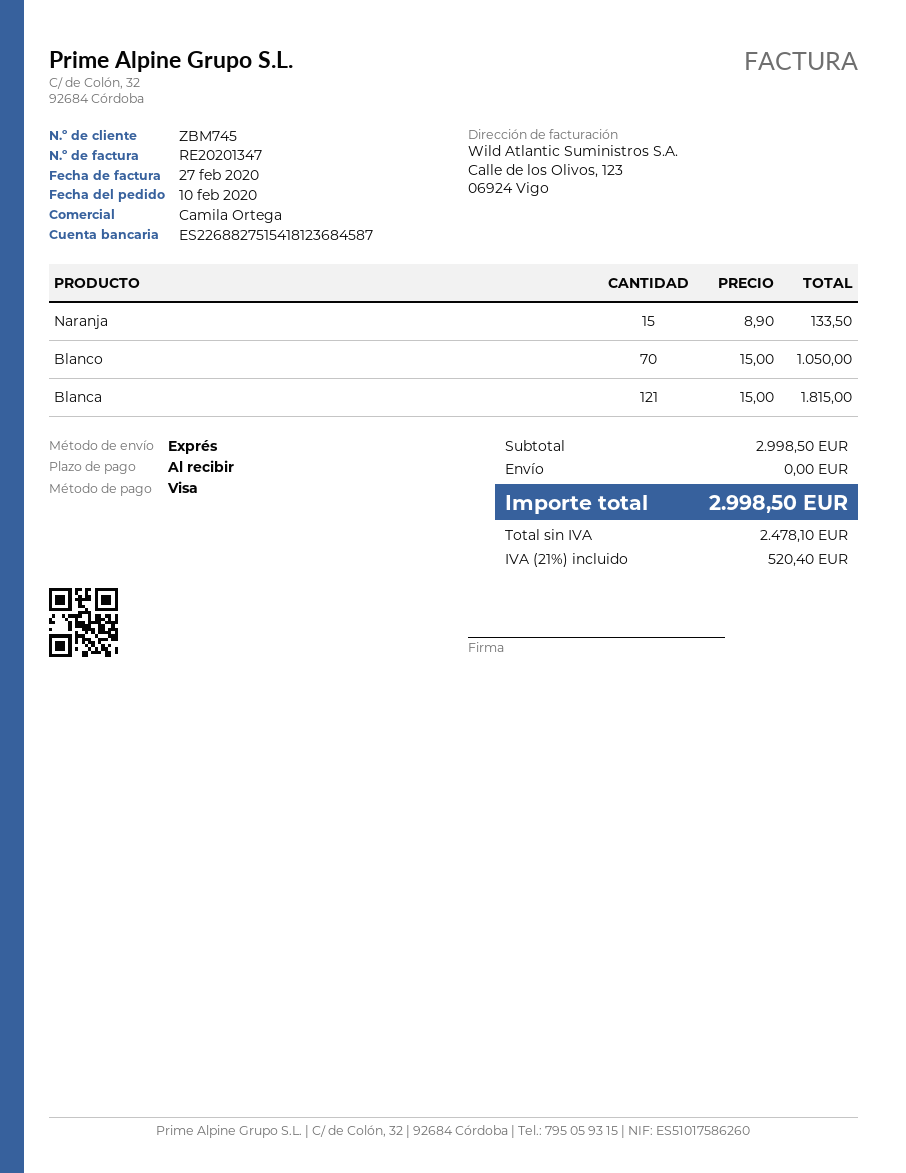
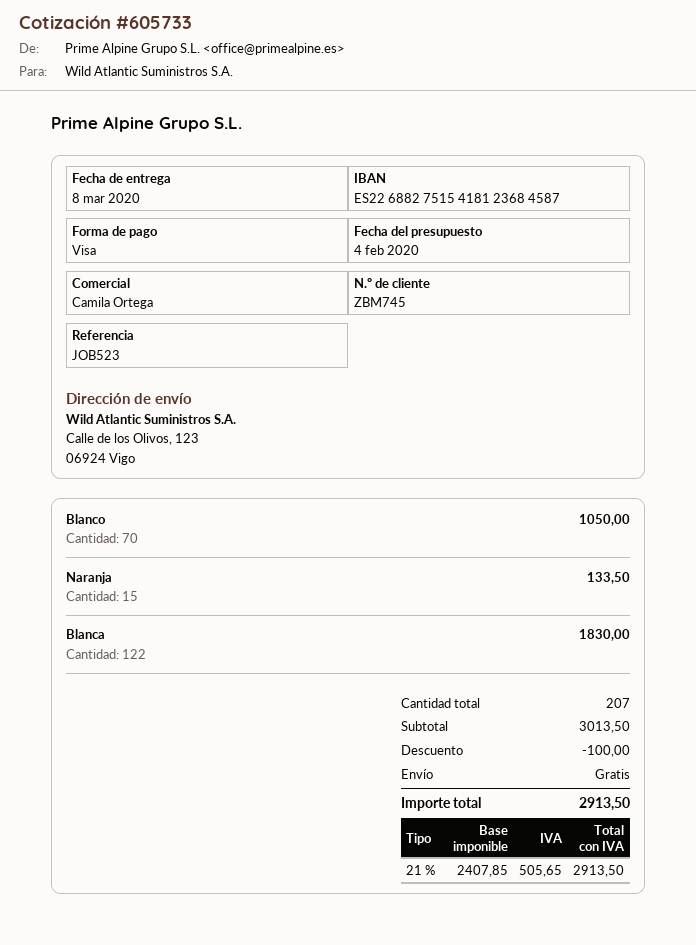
Blanca: 121 for 1815.00 -> 122 for 1830.00
subtotal: 2998.50 -> 3013.50
discount: none -> 100.00
net: 2478.10 -> 2407.85
tax: 21% = 520.40 -> 21% = 505.65
total: 2998.50 -> 2913.50

